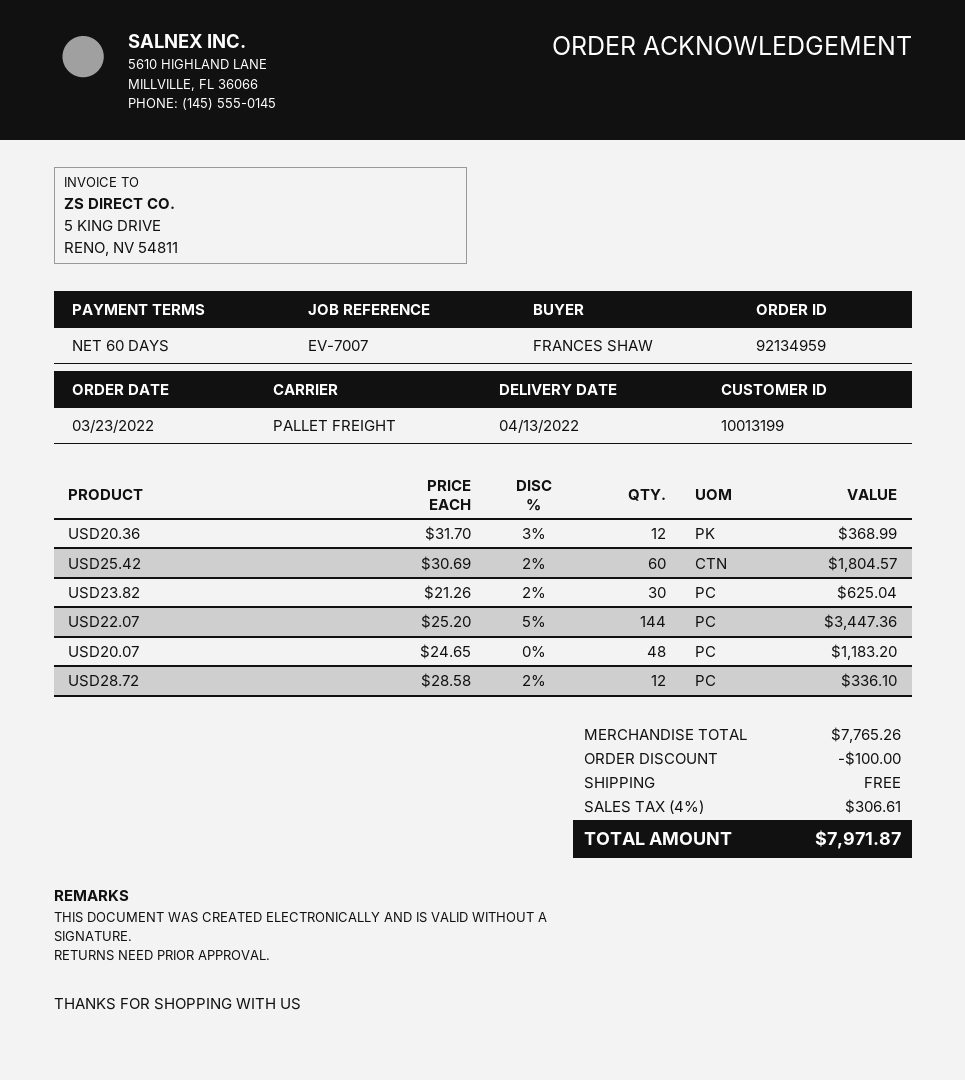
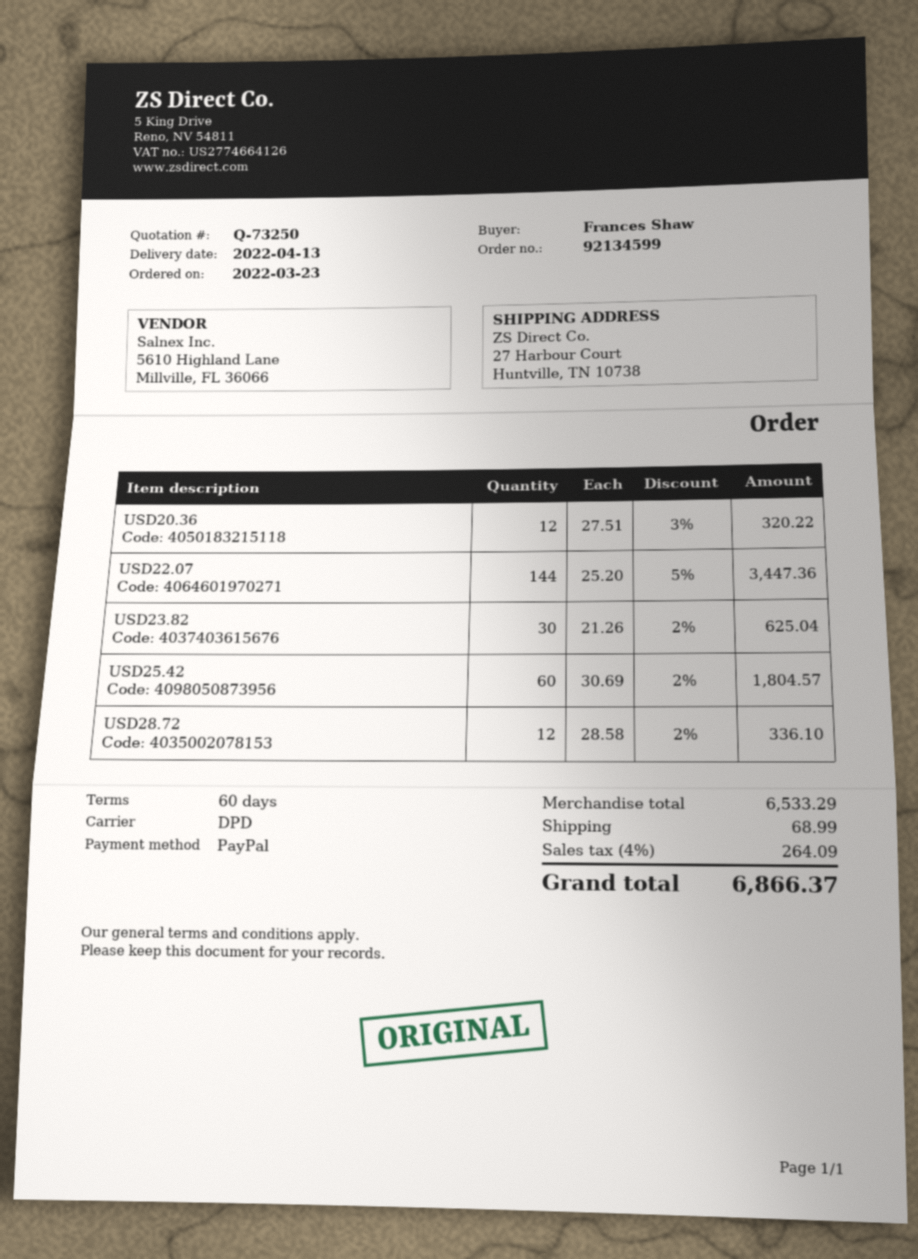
order number: 92134959 -> 92134599
shipping method: pallet freight -> DPD
USD20.36: 12 x 31.70 - 3% = 368.99 -> 12 x 27.51 - 3% = 320.22
USD20.07: 48 x 24.65 = 1183.20 -> none
subtotal: 7765.26 -> 6533.29
discount: 100.00 -> none
shipping: 0.00 -> 68.99
tax: 4% = 306.61 -> 4% = 264.09
total: 7971.87 -> 6866.37

